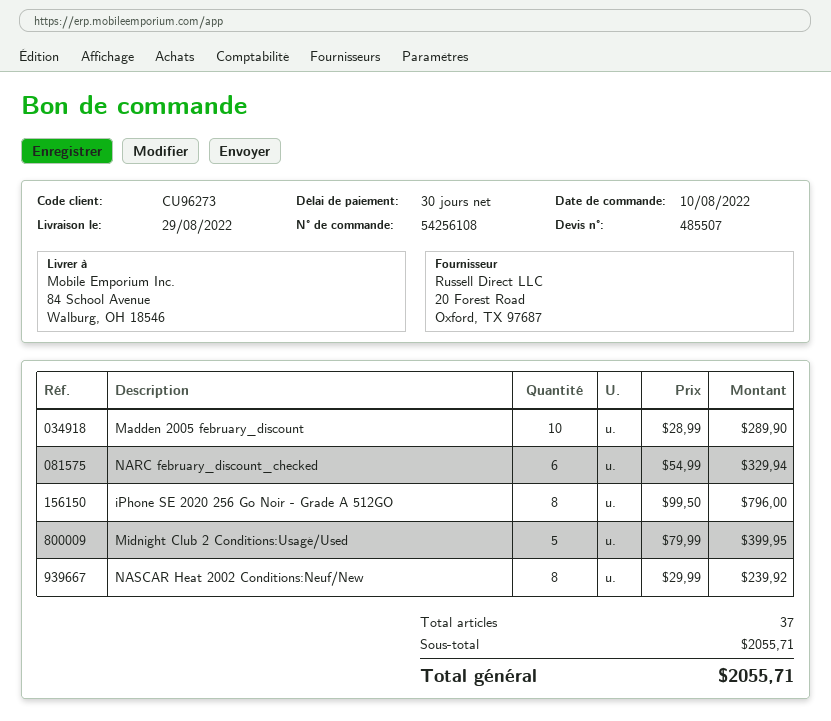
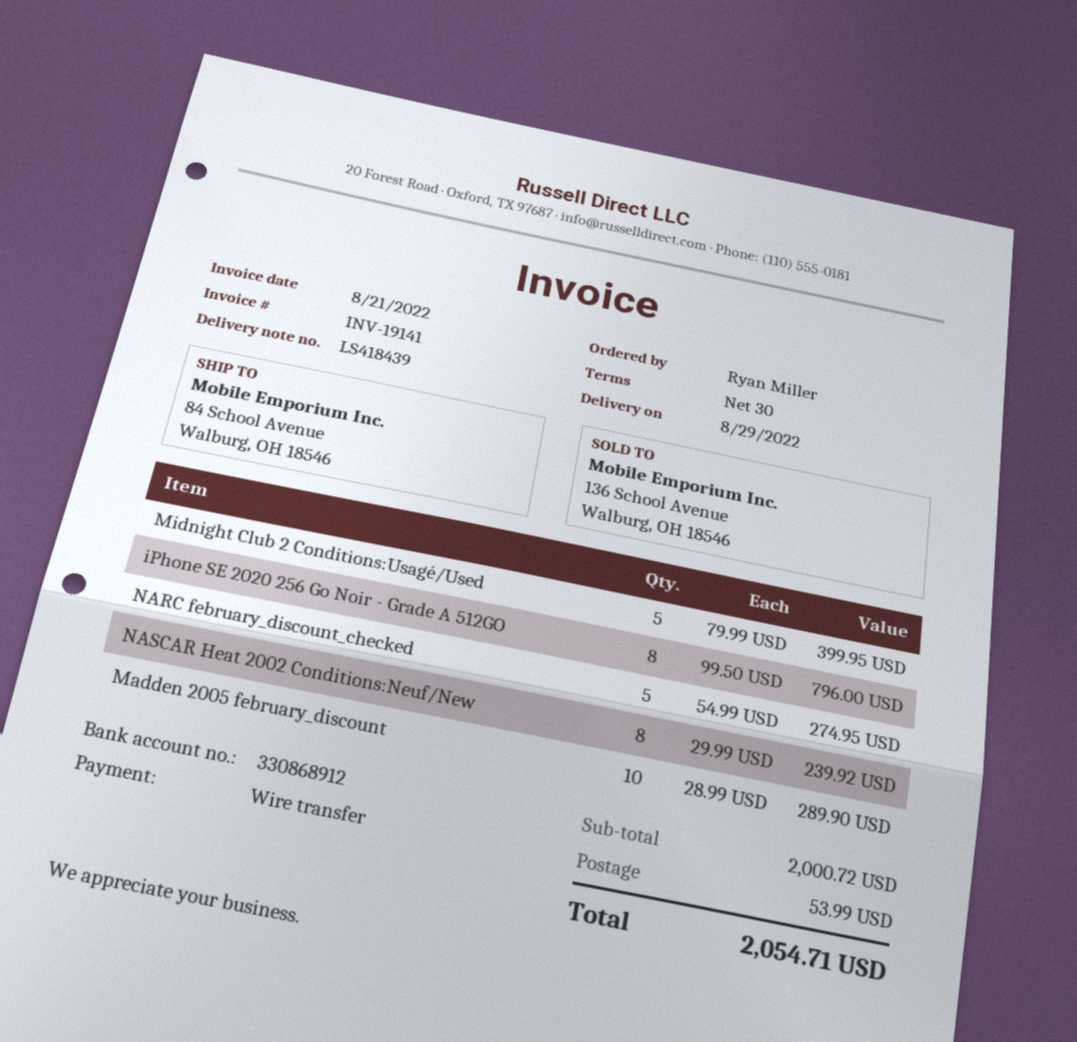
NARC february_discount_checked: 6 x 54.99 = 329.94 -> 5 x 54.99 = 274.95
subtotal: 2055.71 -> 2000.72
shipping: none -> 53.99
total: 2055.71 -> 2054.71

